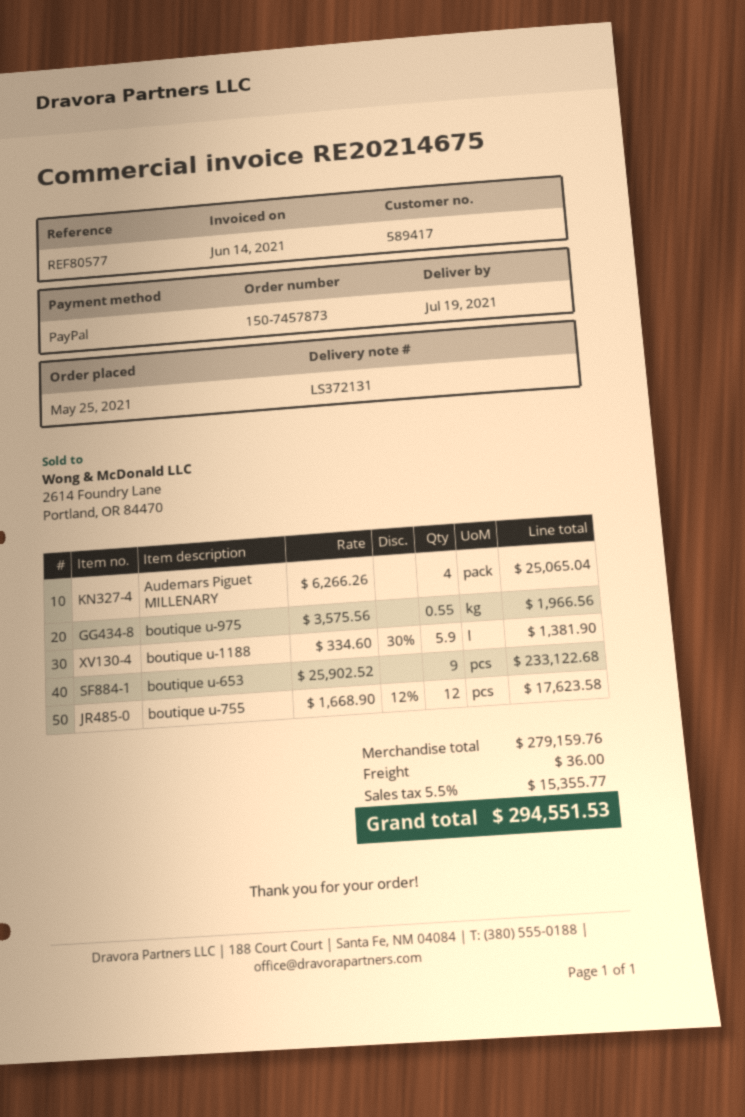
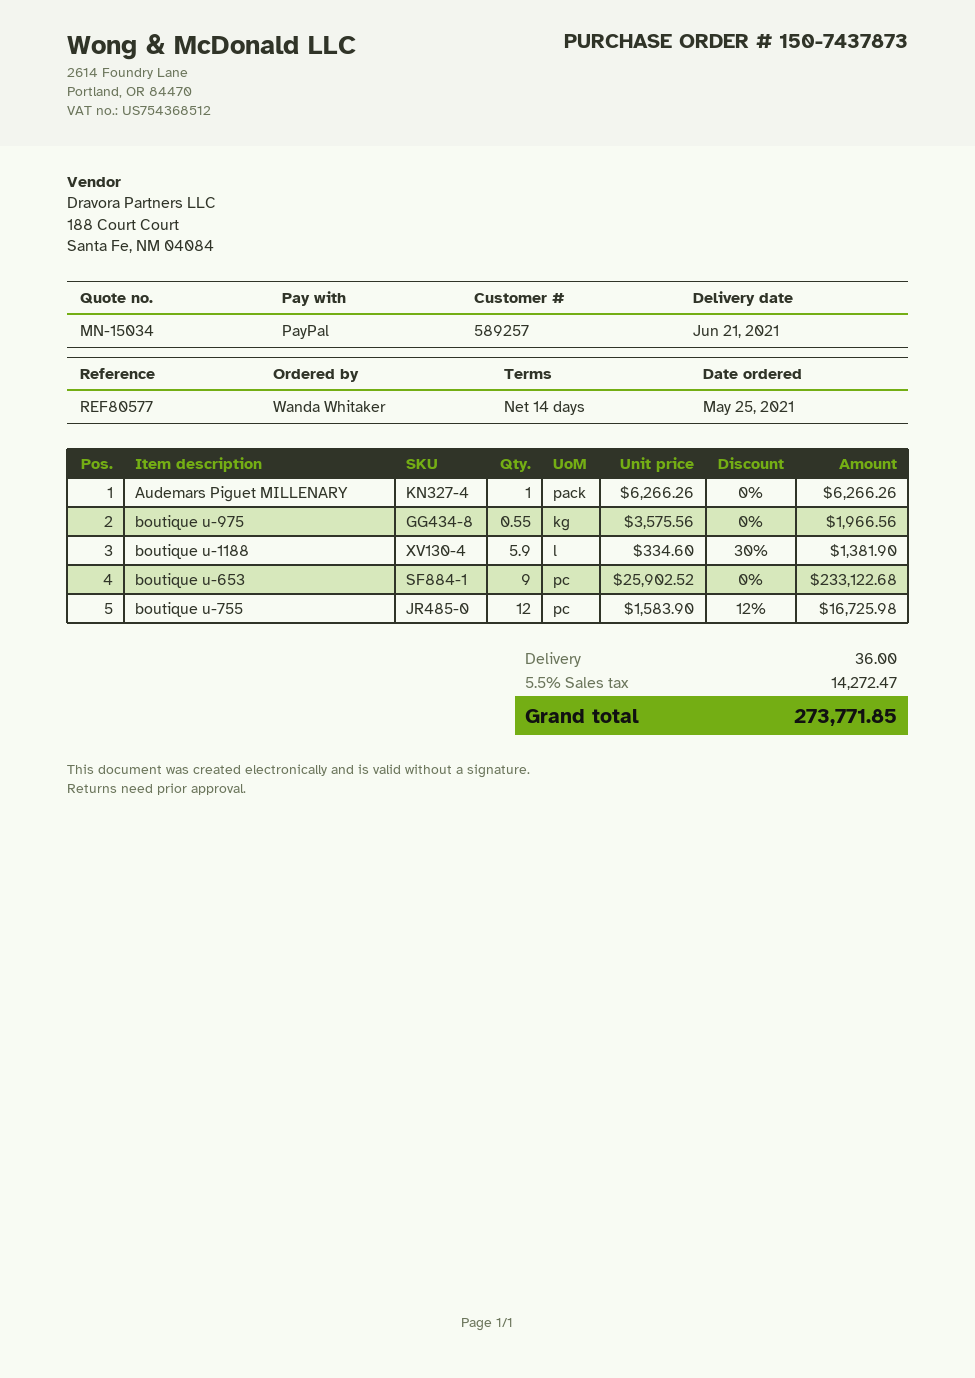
order number: 150-7457873 -> 150-7437873
delivery date: 2021-07-19 -> 2021-06-21
customer number: 589417 -> 589257
Audemars Piguet MILLENARY: 4 x 6266.26 = 25065.04 -> 1 x 6266.26 = 6266.26
boutique u-755: 12 x 1668.90 - 12% = 17623.58 -> 12 x 1583.90 - 12% = 16725.98
tax: 5.5% = 15355.77 -> 5.5% = 14272.47
total: 294551.53 -> 273771.85

